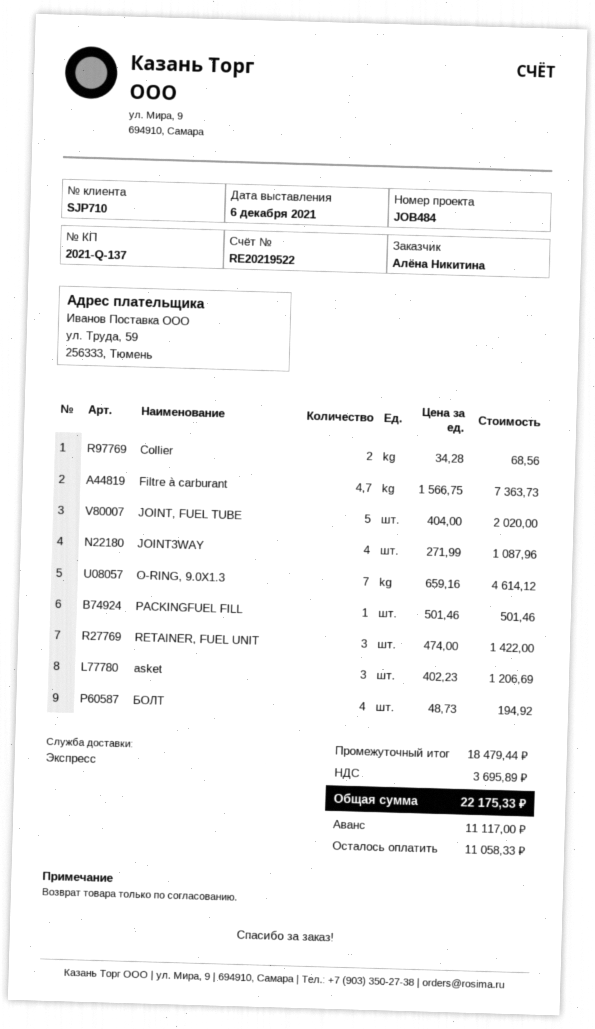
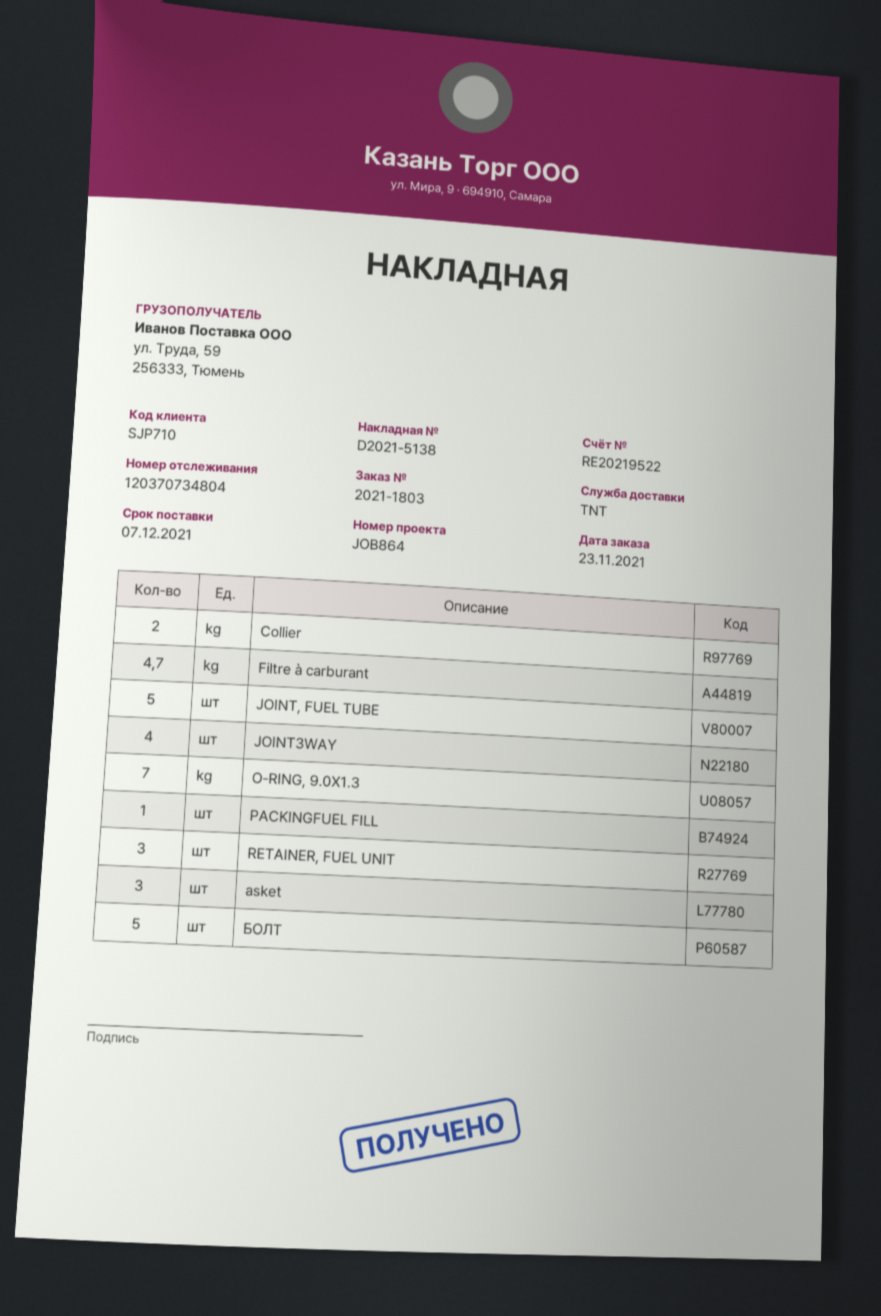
reference: JOB484 -> JOB864
shipping method: express -> TNT
БОЛТ: 4 -> 5

